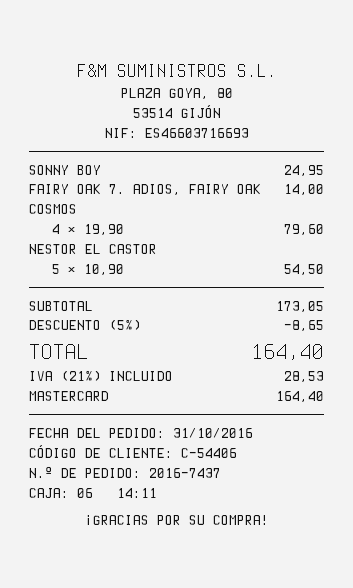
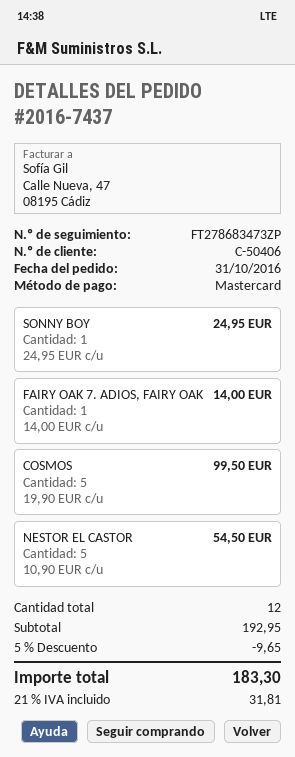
customer number: C-54406 -> C-50406
COSMOS: 4 x 19.90 = 79.60 -> 5 x 19.90 = 99.50
subtotal: 173.05 -> 192.95
discount: 5% = 8.65 -> 5% = 9.65
tax: 21% = 28.53 -> 21% = 31.81
total: 164.40 -> 183.30

